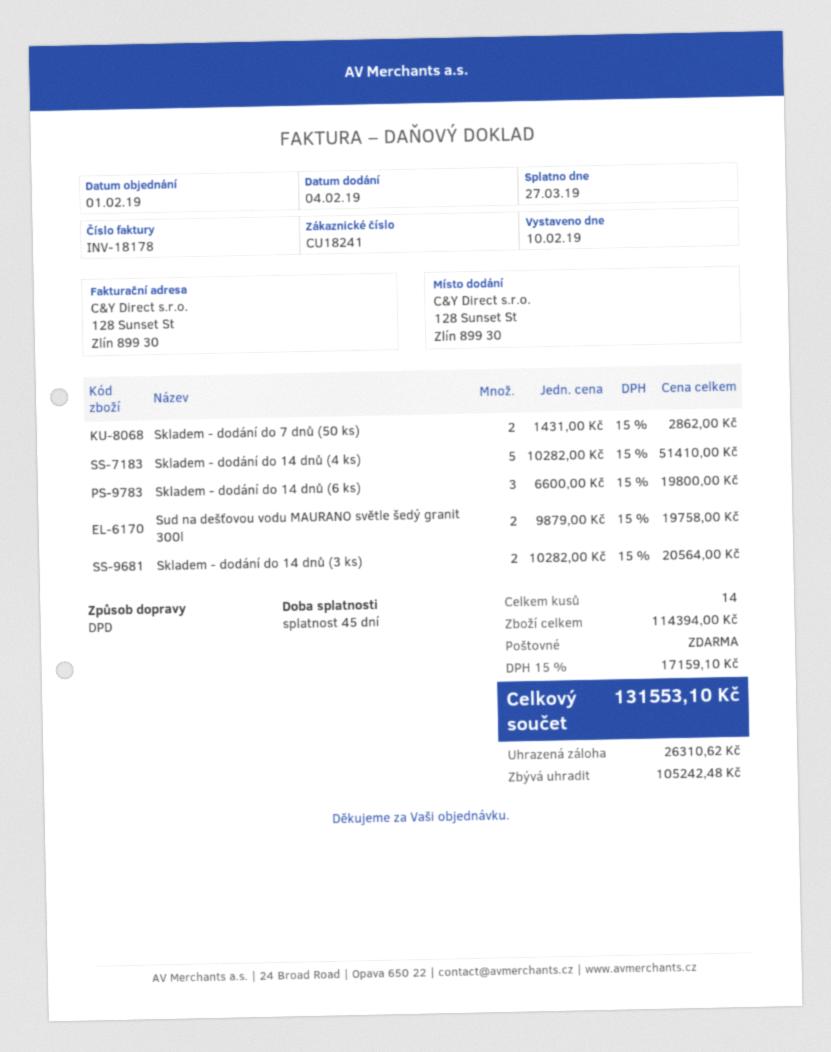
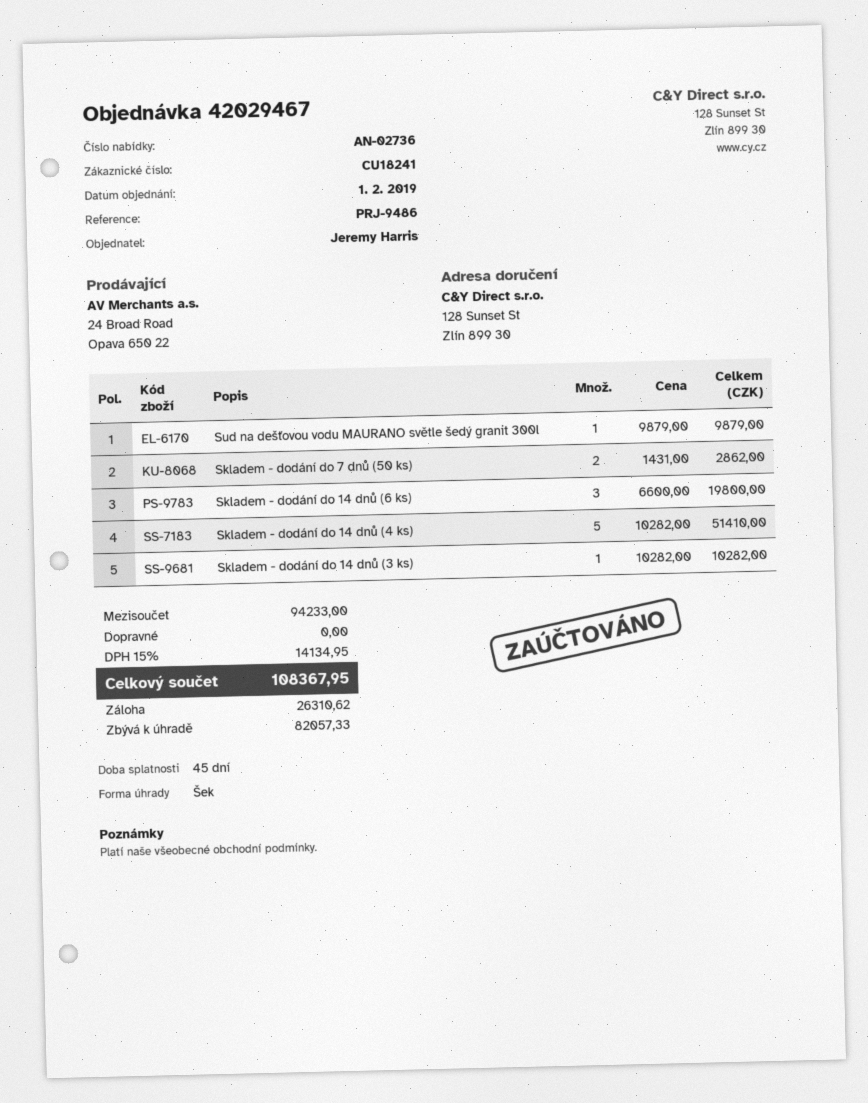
Sud na dešťovou vodu MAURANO světle šedý granit 300l: 2 x 9879.00 = 19758.00 -> 1 x 9879.00 = 9879.00
Skladem - dodání do 14 dnů (3 ks): 2 x 10282.00 = 20564.00 -> 1 x 10282.00 = 10282.00
subtotal: 114394.00 -> 94233.00
tax: 15% = 17159.10 -> 15% = 14134.95
total: 131553.10 -> 108367.95
balance: 105242.48 -> 82057.33

